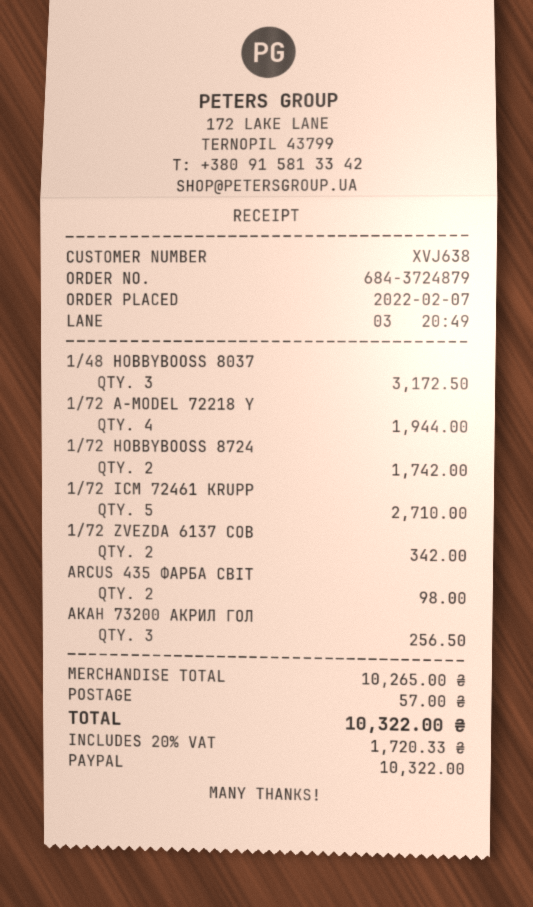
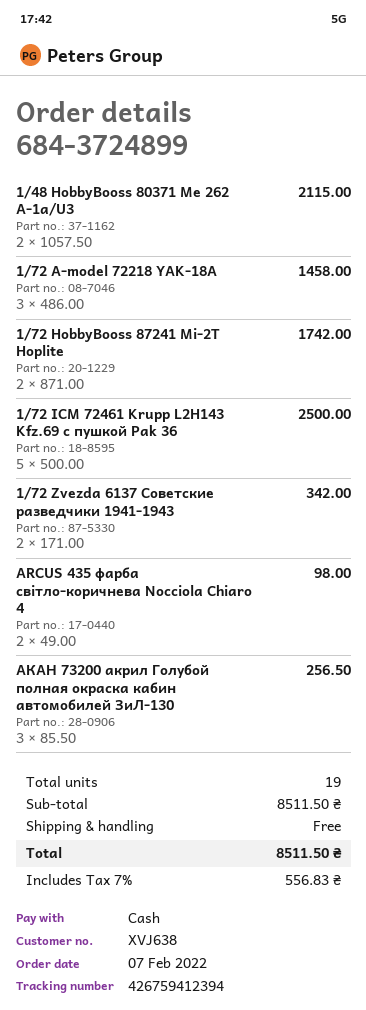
order number: 684-3724879 -> 684-3724899
payment method: PayPal -> cash
1/48 HOBBYBOOSS 8037: 3 for 3172.50 -> 2 for 2115.00
1/72 A-MODEL 72218 Y: 4 for 1944.00 -> 3 for 1458.00
1/72 ICM 72461 KRUPP: 5 for 2710.00 -> 5 for 2500.00
subtotal: 10265.00 -> 8511.50
shipping: 57.00 -> 0.00
tax: 20% = 1720.33 -> 7% = 556.83
total: 10322.00 -> 8511.50

